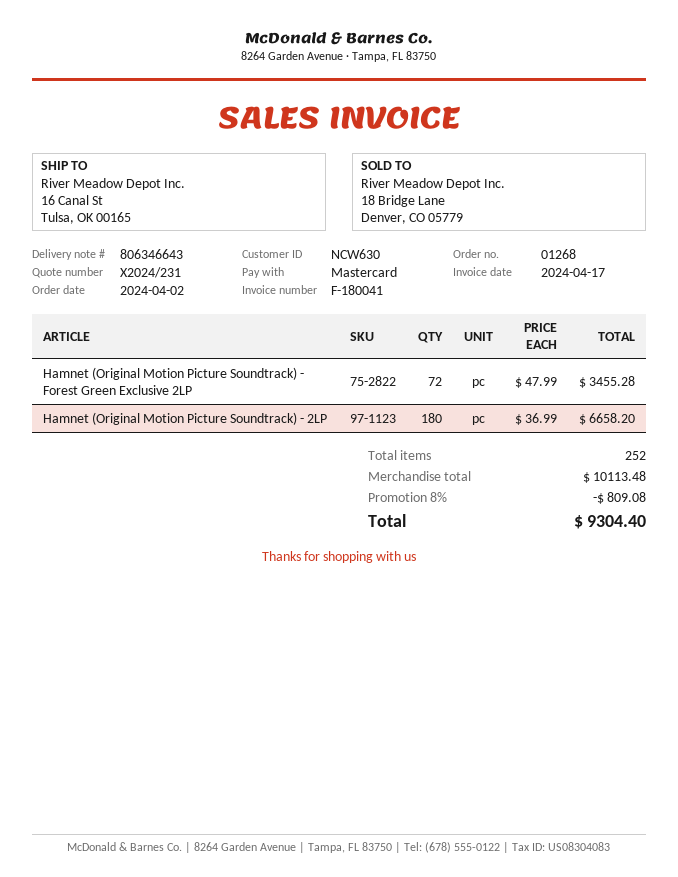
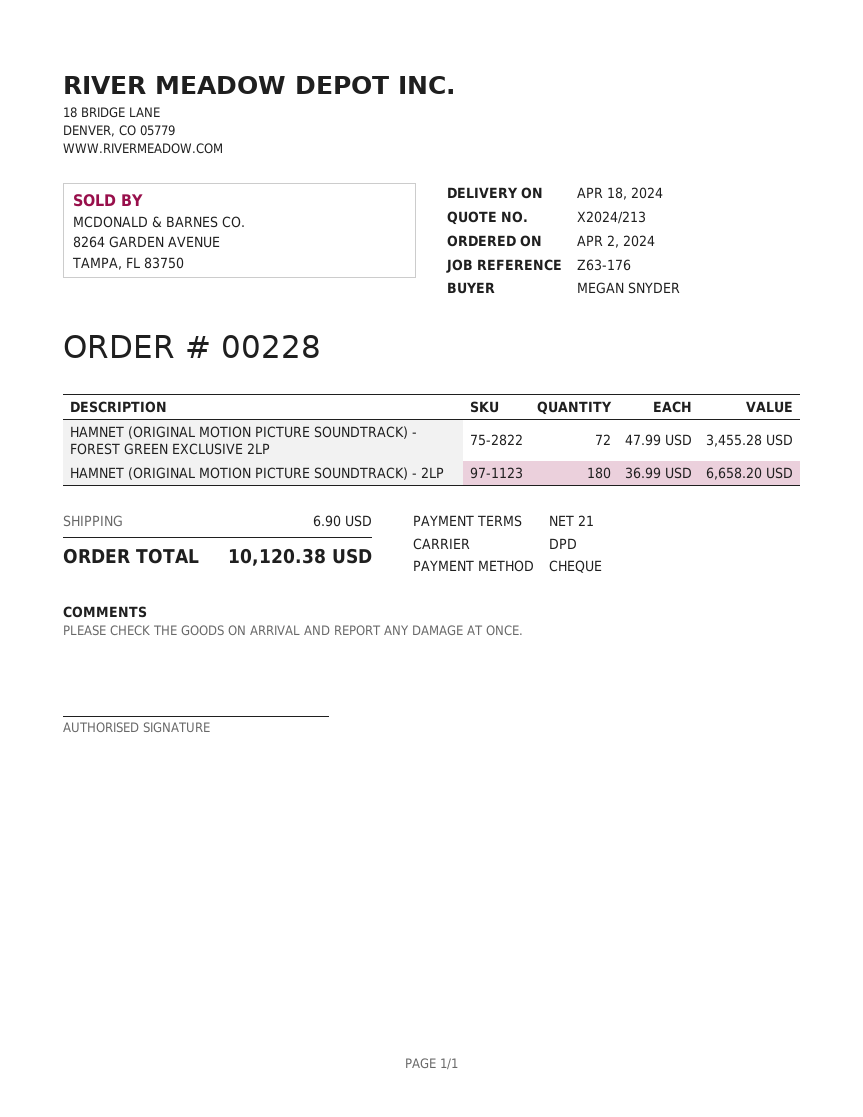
quote number: X2024/231 -> X2024/213
order number: 01268 -> 00228
payment method: Mastercard -> cheque
discount: 8% = 809.08 -> none
shipping: none -> 6.90
total: 9304.40 -> 10120.38

